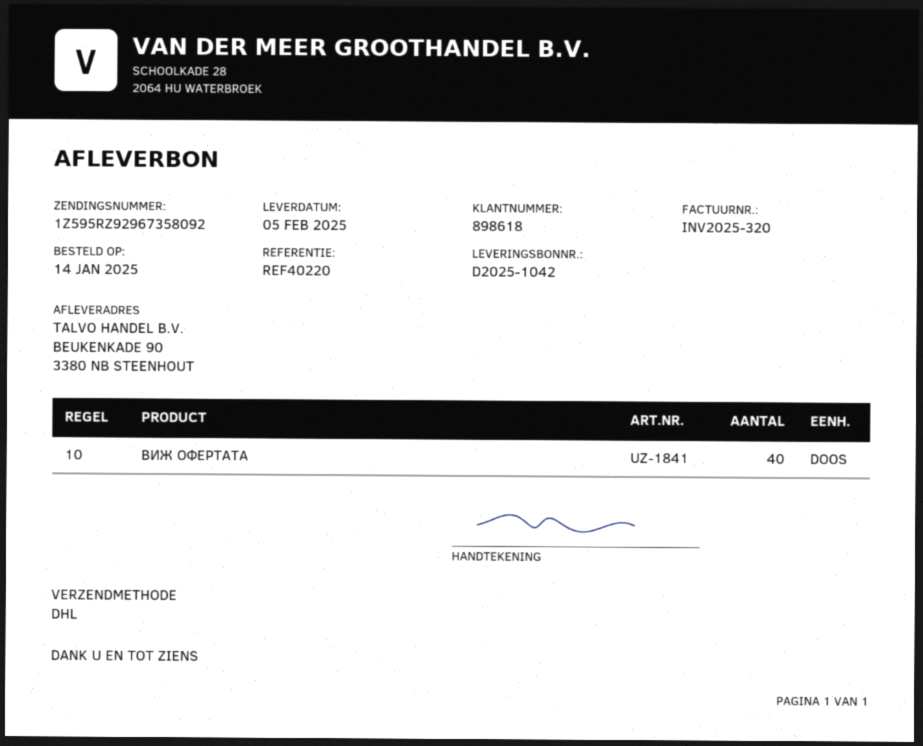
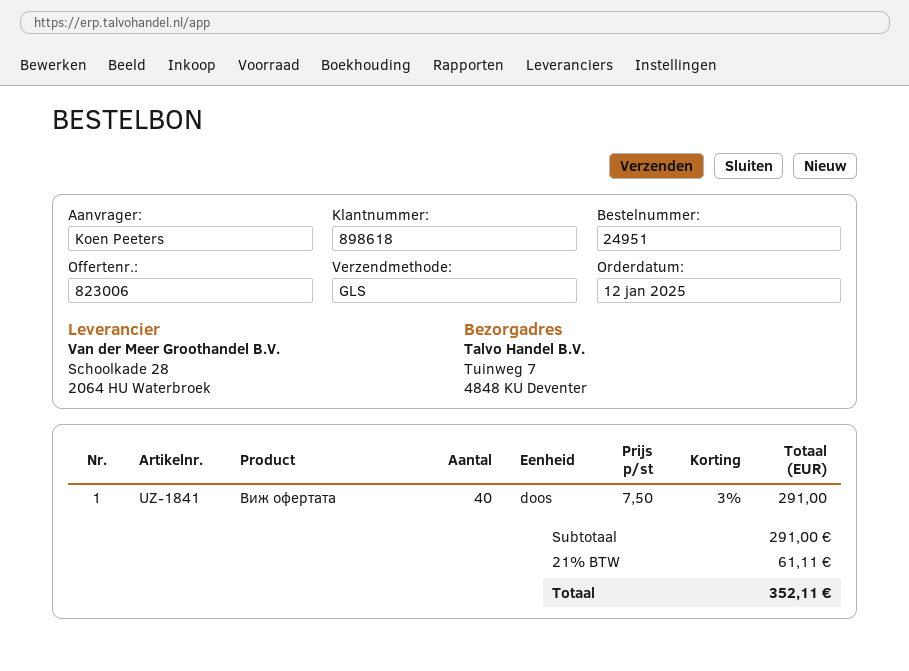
order date: 2025-01-14 -> 2025-01-12
shipping method: DHL -> GLS
ship to: BEUKENKADE 90, 3380 NB STEENHOUT -> Tuinweg 7, 4848 KU Deventer

